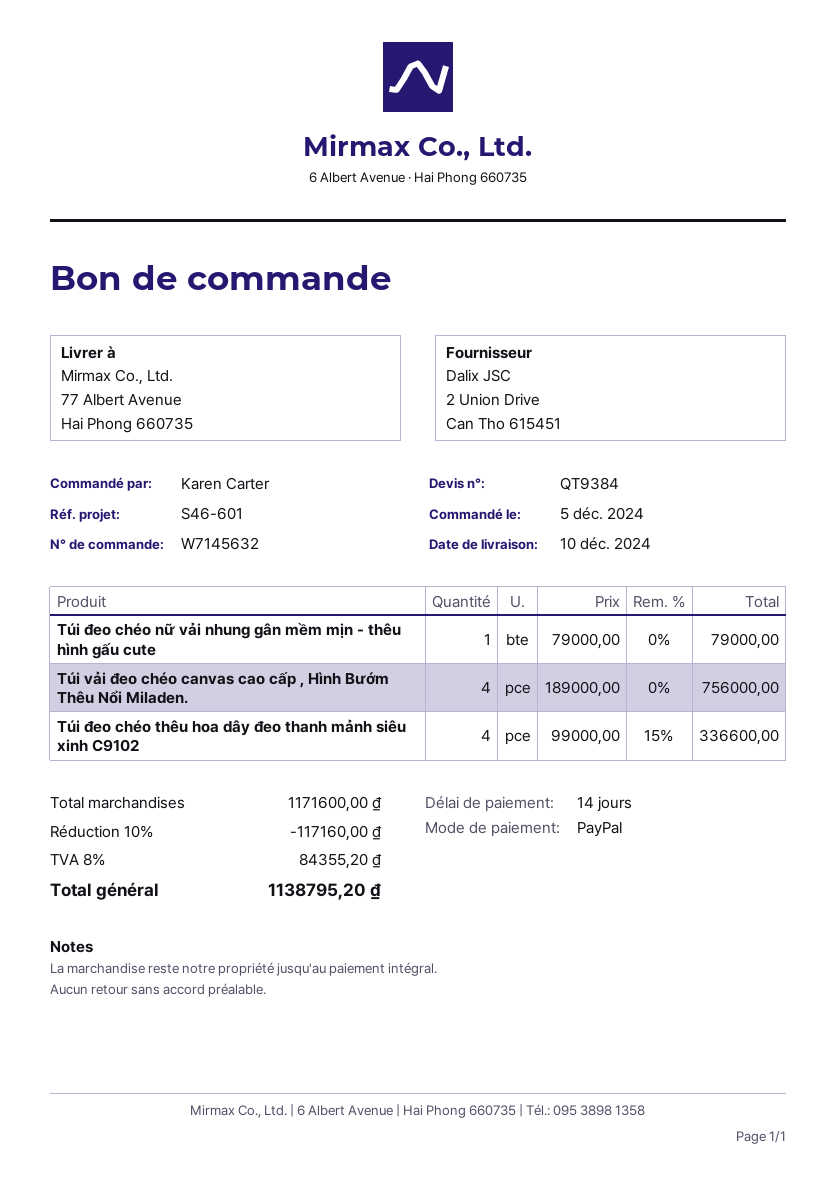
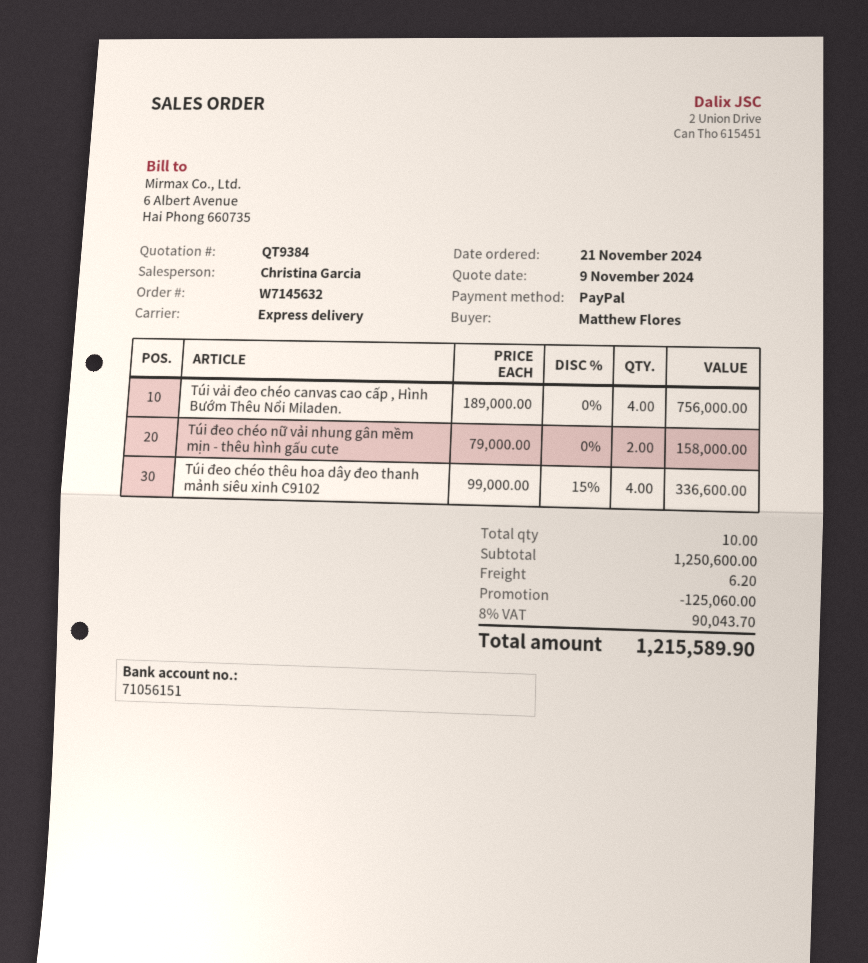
order date: 2024-12-05 -> 2024-11-21
ordered by: Karen Carter -> Matthew Flores
Túi đeo chéo nữ vải nhung gân mềm mịn - thêu hình gấu cute: 1 x 79000.00 = 79000.00 -> 2 x 79000.00 = 158000.00
subtotal: 1171600.00 -> 1250600.00
discount: 117160.00 -> 125060.00
shipping: none -> 6.20
tax: 8% = 84355.20 -> 8% = 90043.70
total: 1138795.20 -> 1215589.90

